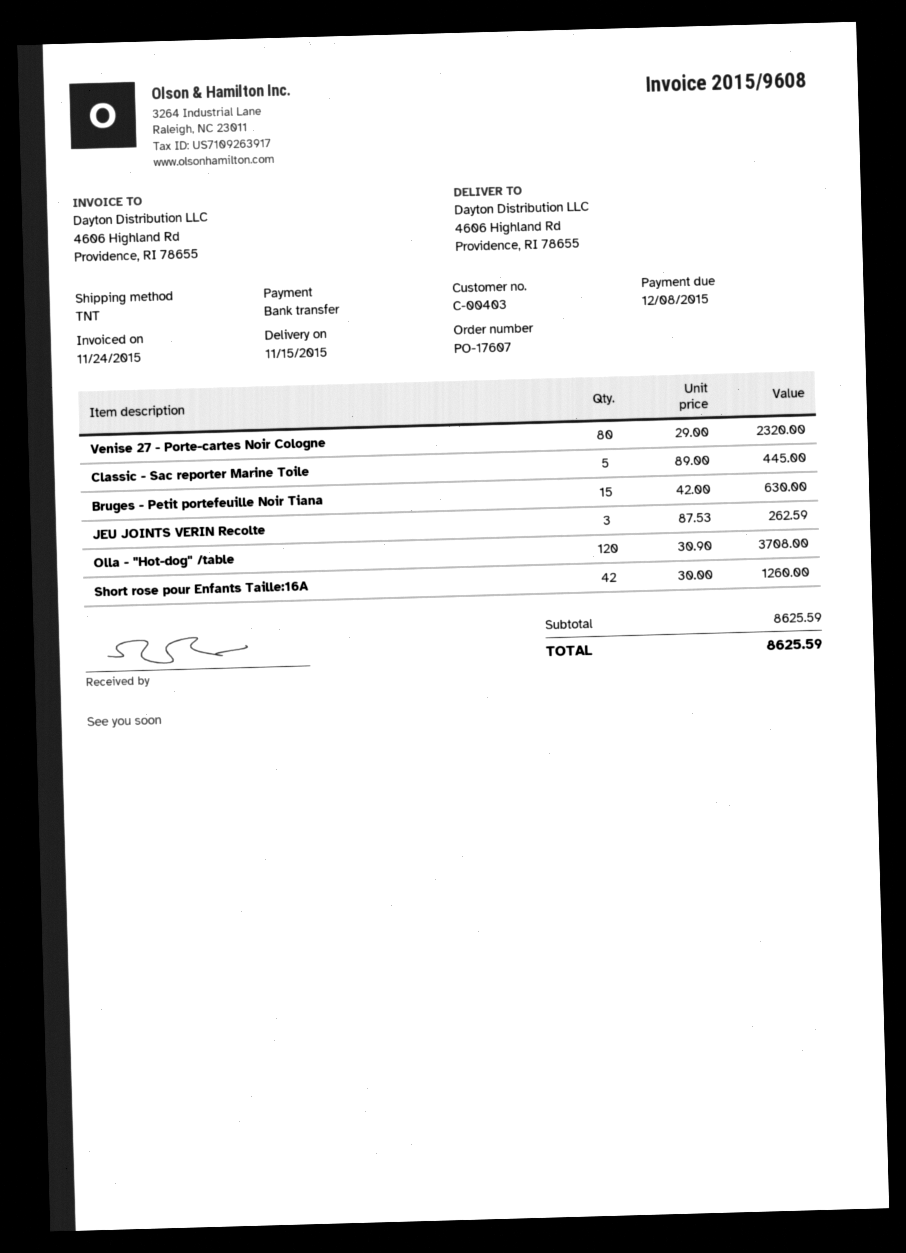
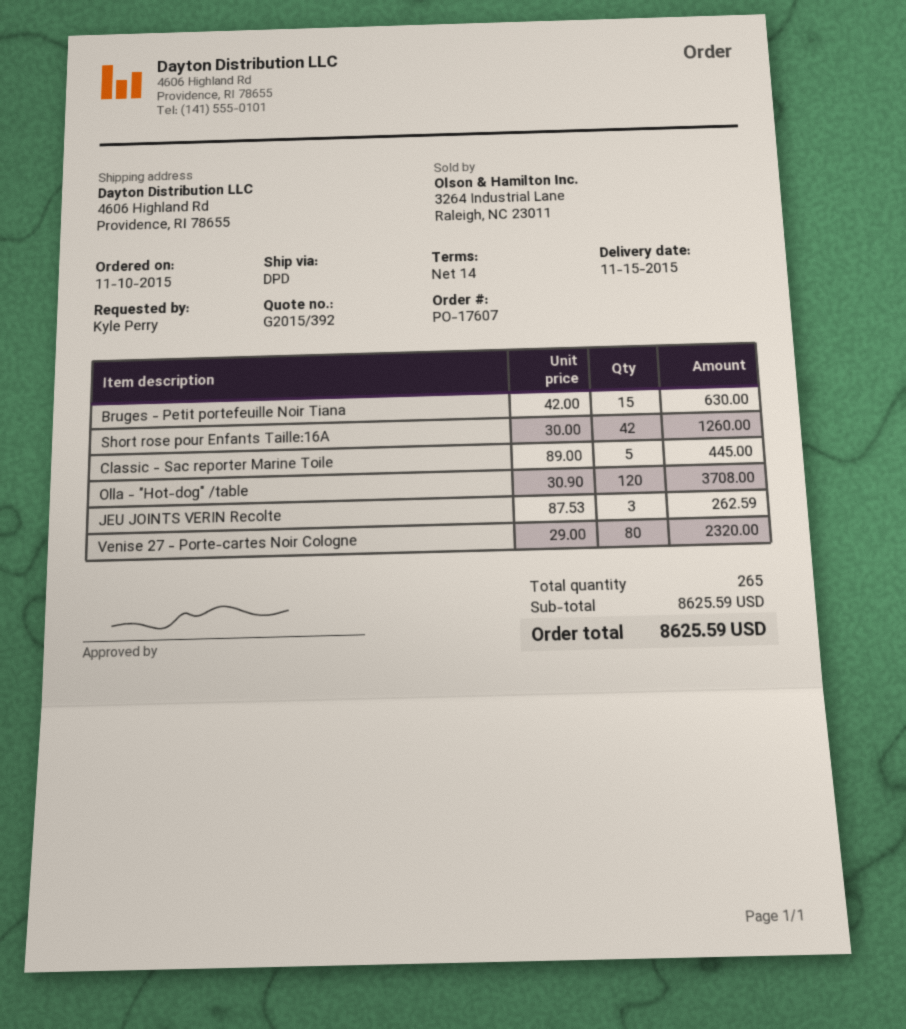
shipping method: TNT -> DPD

